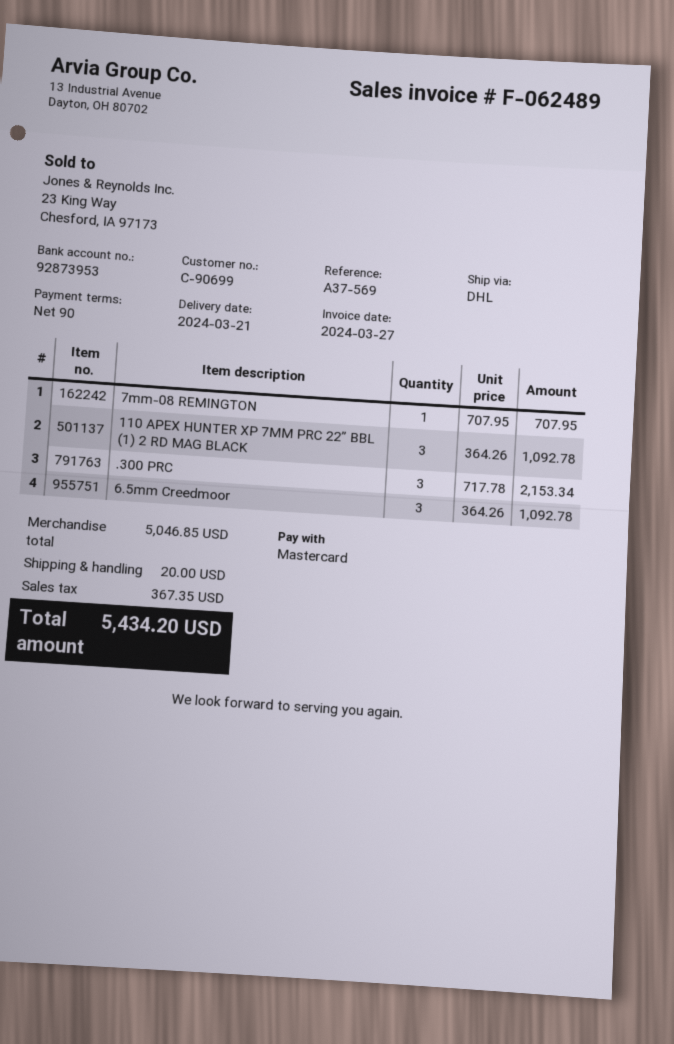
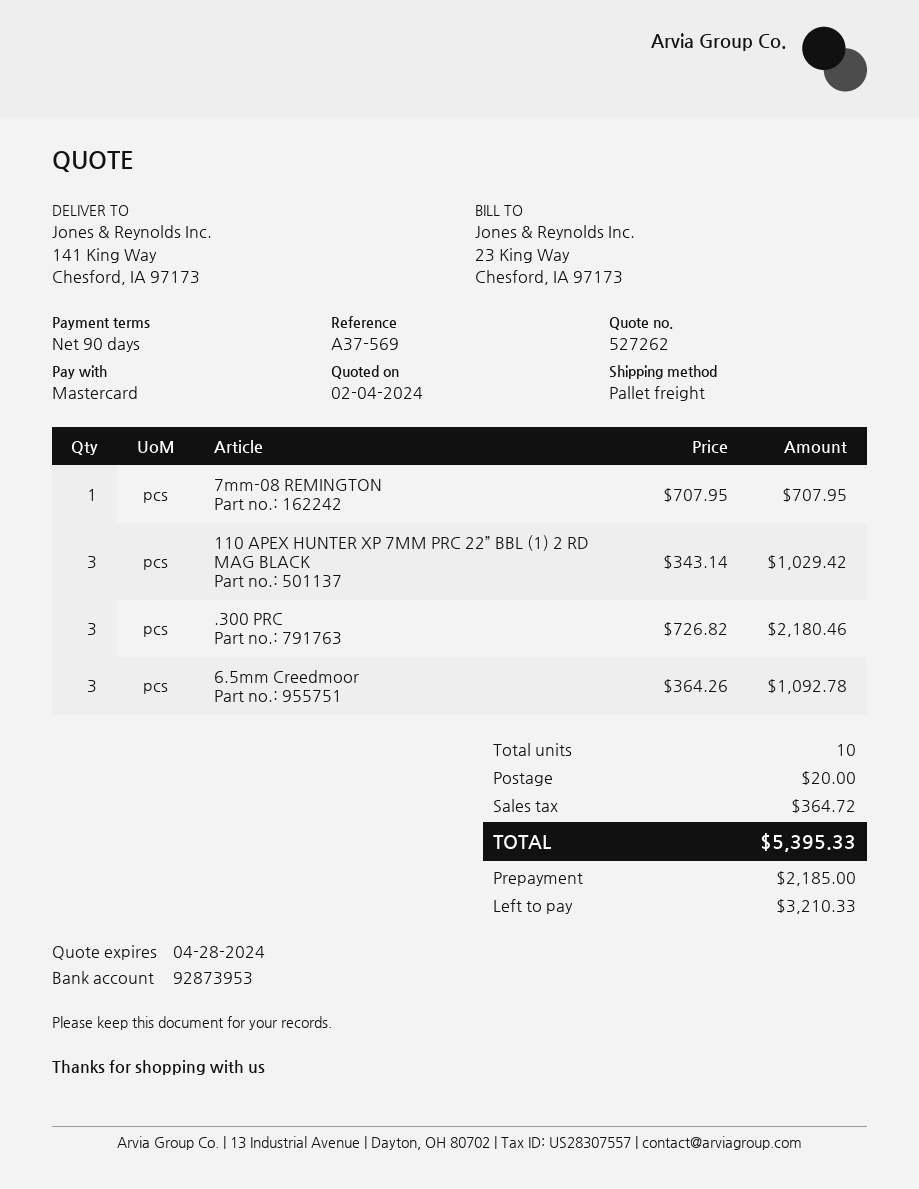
shipping method: DHL -> pallet freight
110 APEX HUNTER XP 7MM PRC 22” BBL (1) 2 RD MAG BLACK: 3 x 364.26 = 1092.78 -> 3 x 343.14 = 1029.42
.300 PRC: 3 x 717.78 = 2153.34 -> 3 x 726.82 = 2180.46
tax: 367.35 -> 364.72
total: 5434.20 -> 5395.33

